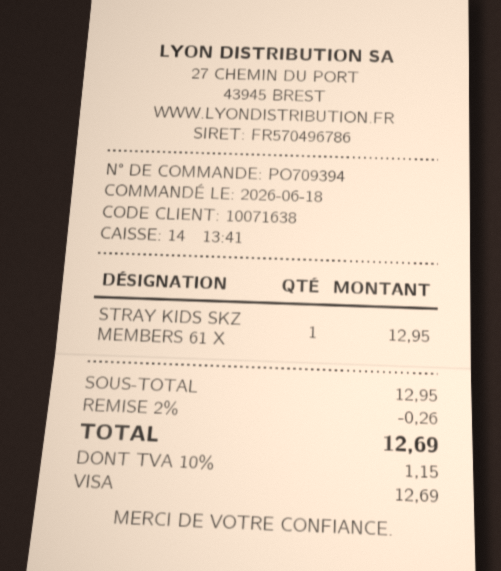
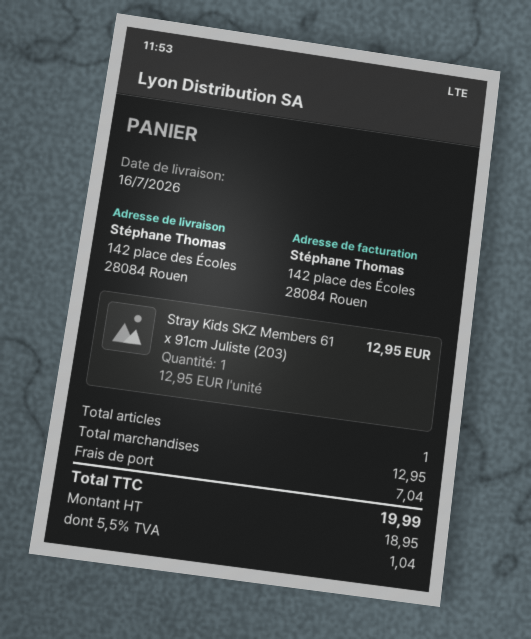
discount: 2% = 0.26 -> none
shipping: none -> 7.04
tax: 10% = 1.15 -> 5.5% = 1.04
total: 12.69 -> 19.99

